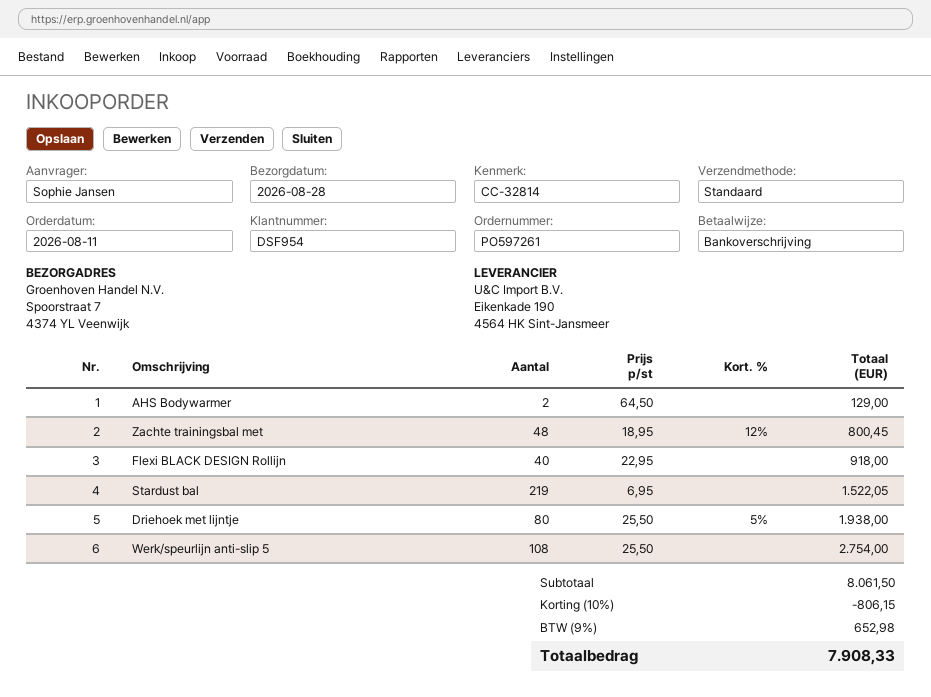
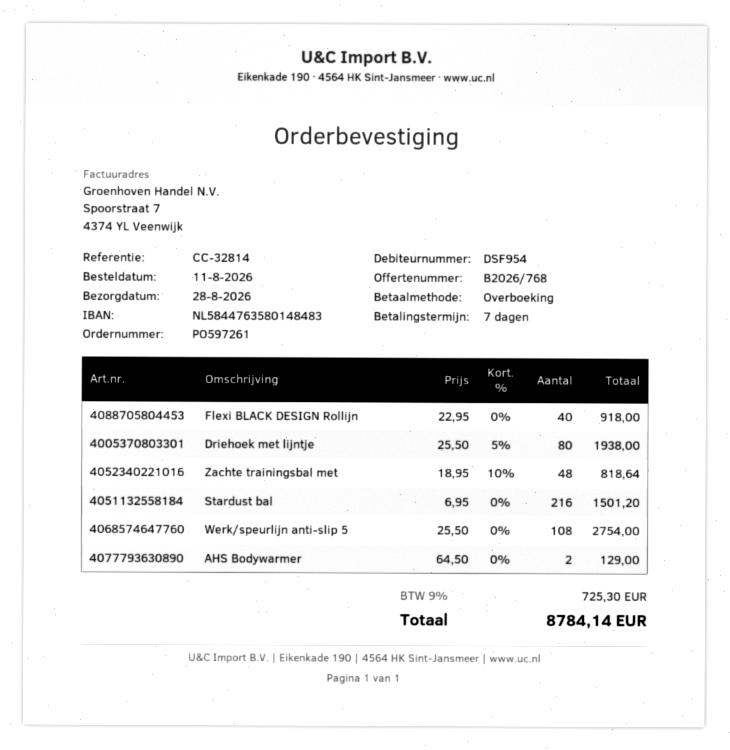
Zachte trainingsbal met: 48 x 18.95 - 12% = 800.45 -> 48 x 18.95 - 10% = 818.64
Stardust bal: 219 x 6.95 = 1522.05 -> 216 x 6.95 = 1501.20
discount: 10% = 806.15 -> none
tax: 9% = 652.98 -> 9% = 725.30
total: 7908.33 -> 8784.14

